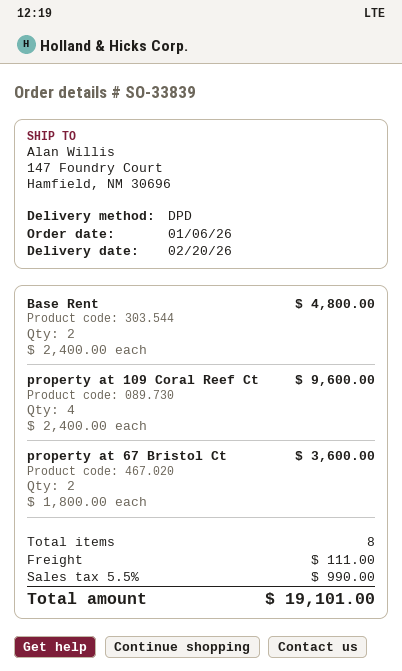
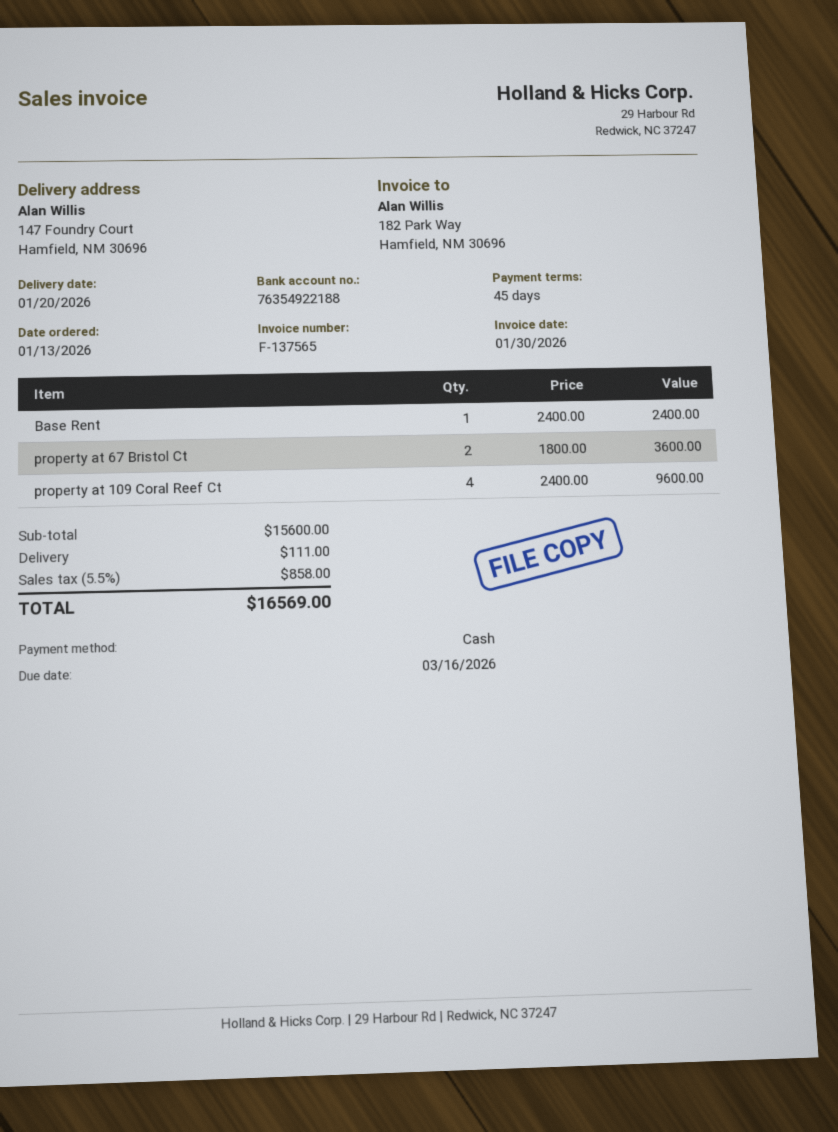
order date: 2026-01-06 -> 2026-01-13
delivery date: 2026-02-20 -> 2026-01-20
Base Rent: 2 x 2400.00 = 4800.00 -> 1 x 2400.00 = 2400.00
tax: 5.5% = 990.00 -> 5.5% = 858.00
total: 19101.00 -> 16569.00

